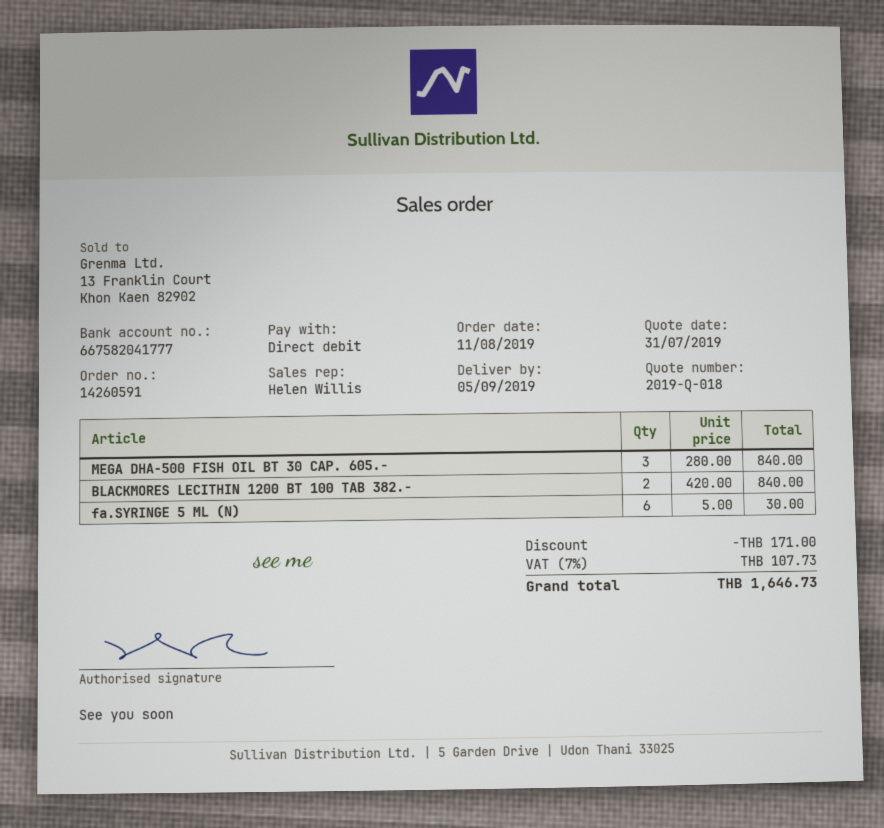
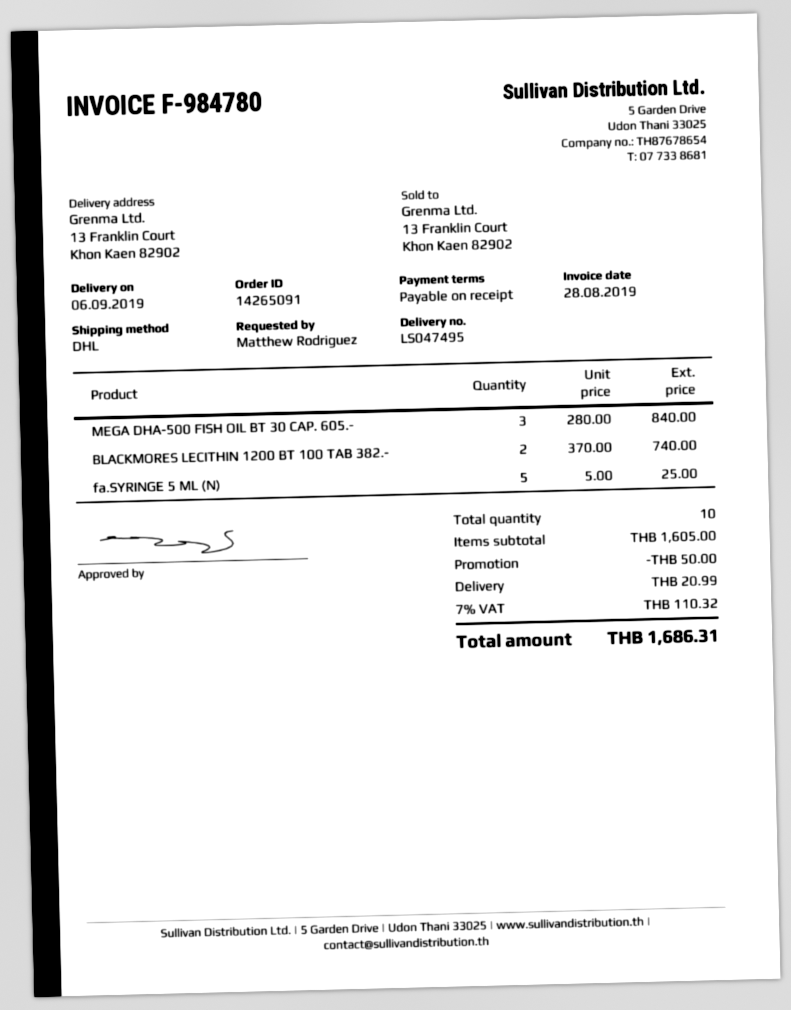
order number: 14260591 -> 14265091
delivery date: 2019-09-05 -> 2019-09-06
BLACKMORES LECITHIN 1200 BT 100 TAB 382.-: 2 x 420.00 = 840.00 -> 2 x 370.00 = 740.00
fa.SYRINGE 5 ML (N): 6 x 5.00 = 30.00 -> 5 x 5.00 = 25.00
discount: 171.00 -> 50.00
shipping: none -> 20.99
tax: 7% = 107.73 -> 7% = 110.32
total: 1646.73 -> 1686.31

